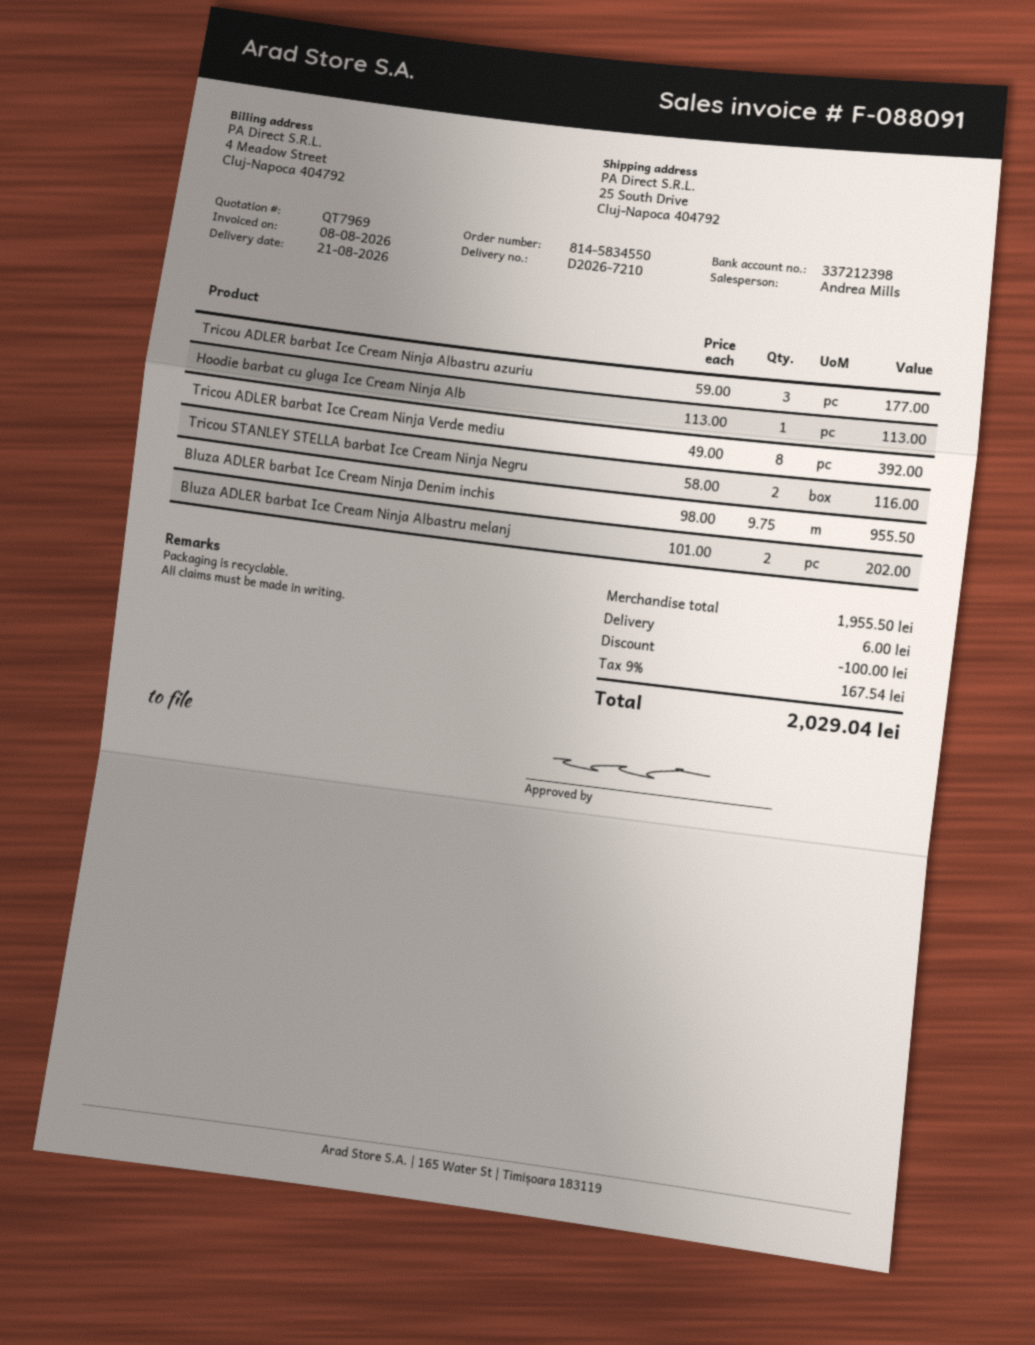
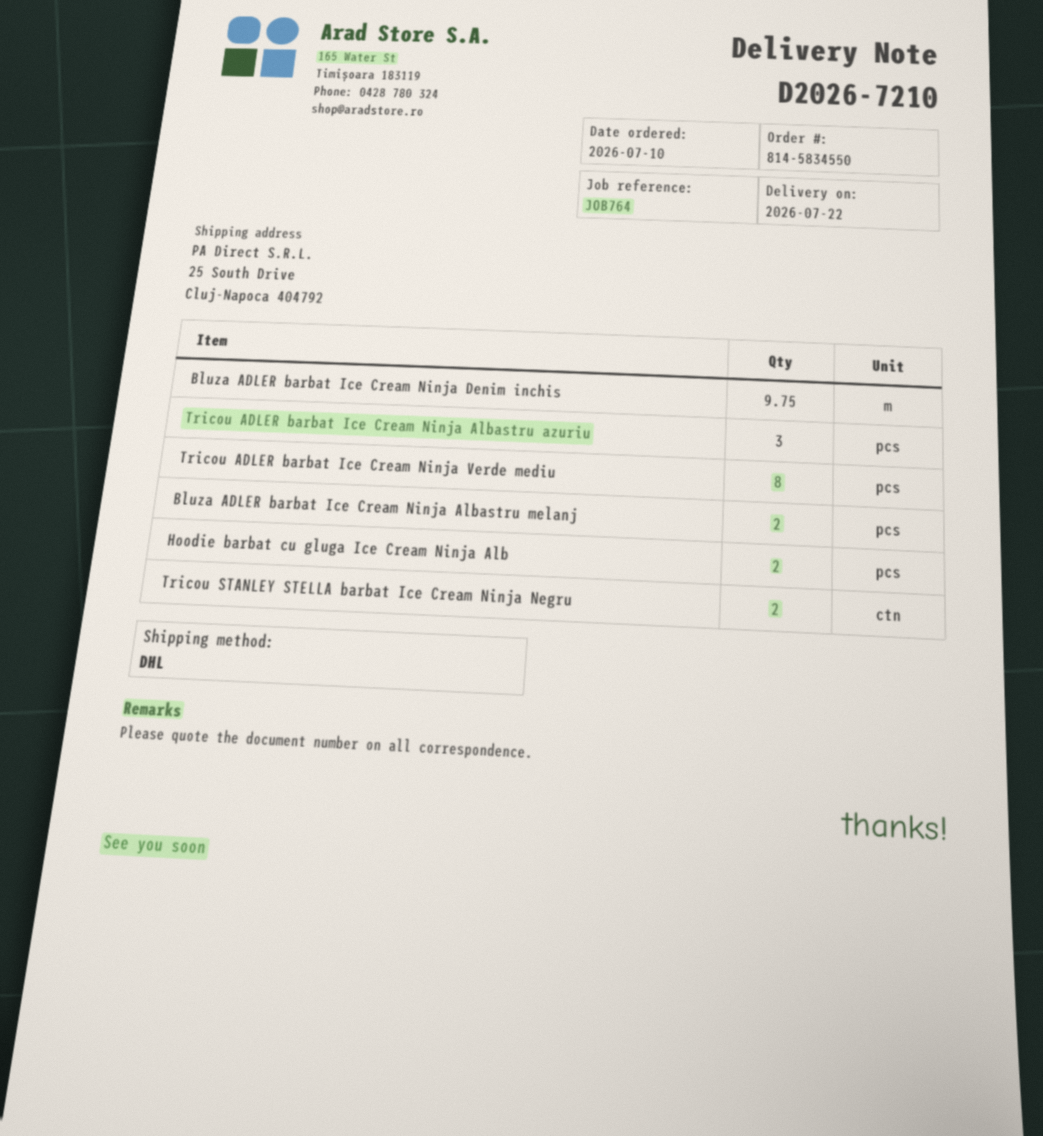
delivery date: 2026-08-21 -> 2026-07-22
Hoodie barbat cu gluga Ice Cream Ninja Alb: 1 -> 2

